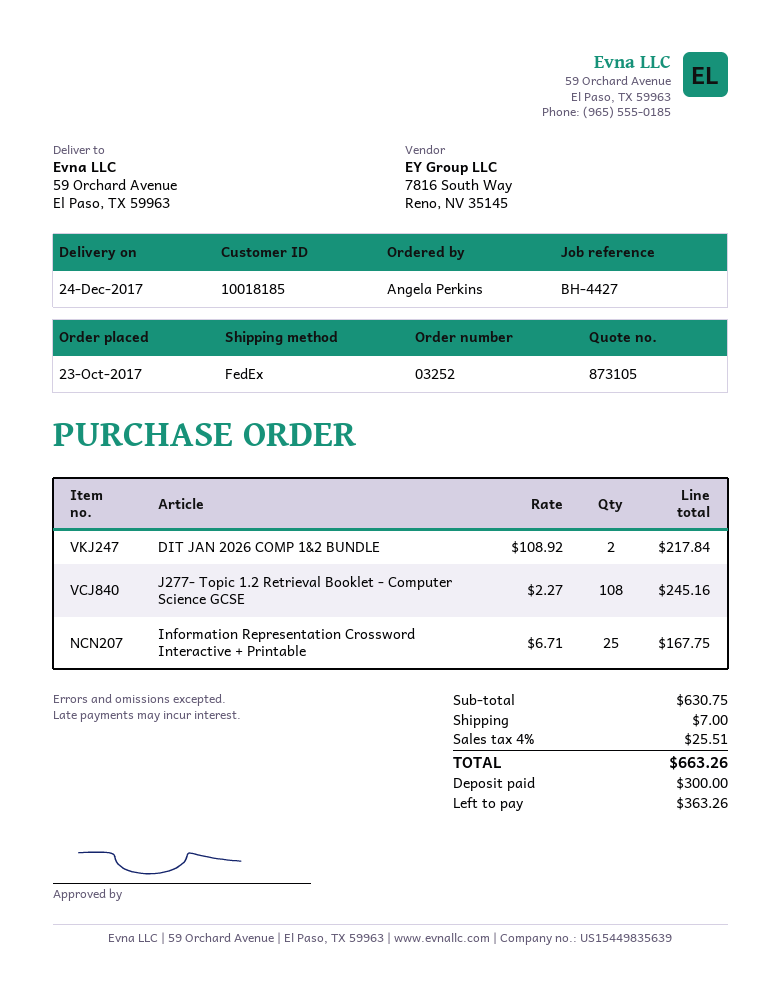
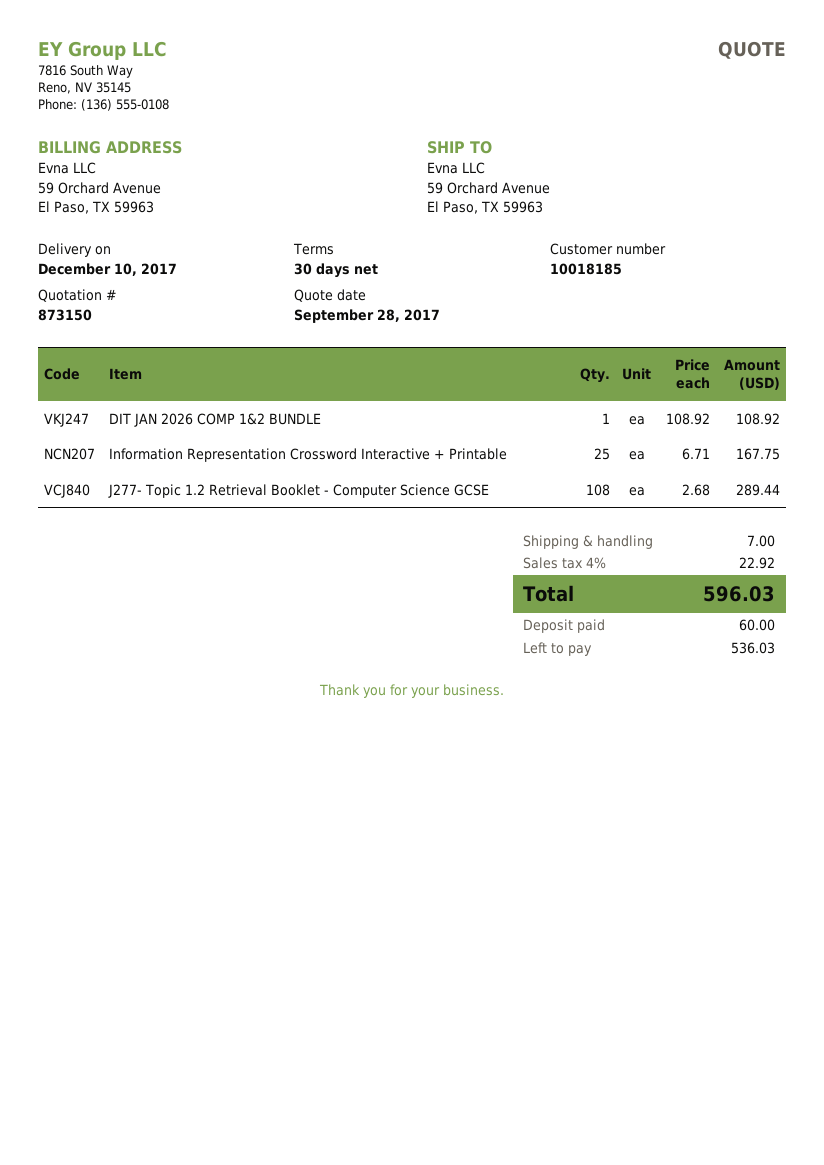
quote number: 873105 -> 873150
delivery date: 2017-12-24 -> 2017-12-10
DIT JAN 2026 COMP 1&2 BUNDLE: 2 x 108.92 = 217.84 -> 1 x 108.92 = 108.92
J277- Topic 1.2 Retrieval Booklet - Computer Science GCSE: 108 x 2.27 = 245.16 -> 108 x 2.68 = 289.44
tax: 4% = 25.51 -> 4% = 22.92
total: 663.26 -> 596.03
deposit: 300.00 -> 60.00
balance: 363.26 -> 536.03

